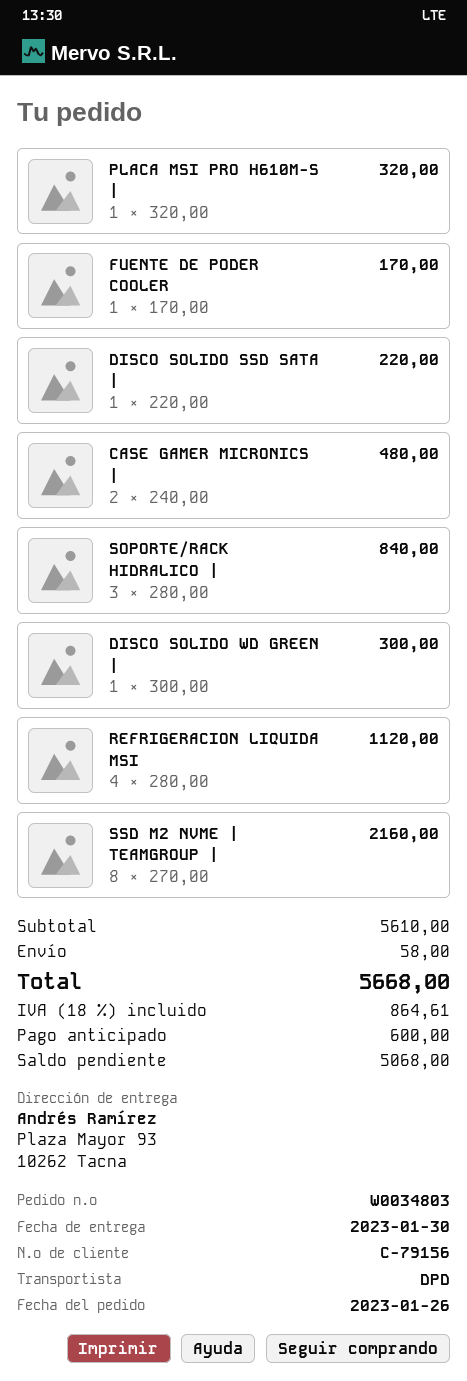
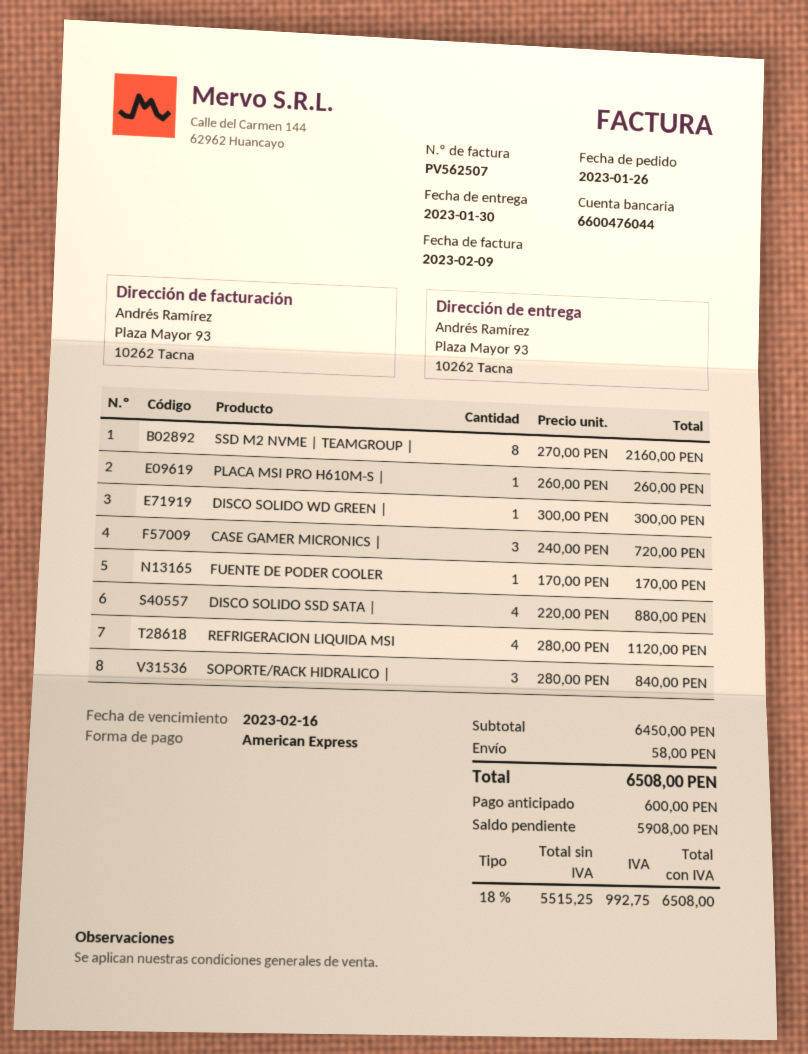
PLACA MSI PRO H610M-S |: 1 x 320.00 = 320.00 -> 1 x 260.00 = 260.00
DISCO SOLIDO SSD SATA |: 1 x 220.00 = 220.00 -> 4 x 220.00 = 880.00
CASE GAMER MICRONICS |: 2 x 240.00 = 480.00 -> 3 x 240.00 = 720.00
subtotal: 5610.00 -> 6450.00
tax: 18% = 864.61 -> 18% = 992.75
total: 5668.00 -> 6508.00
balance: 5068.00 -> 5908.00

